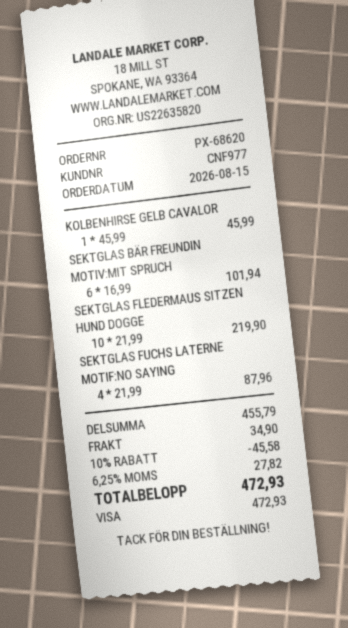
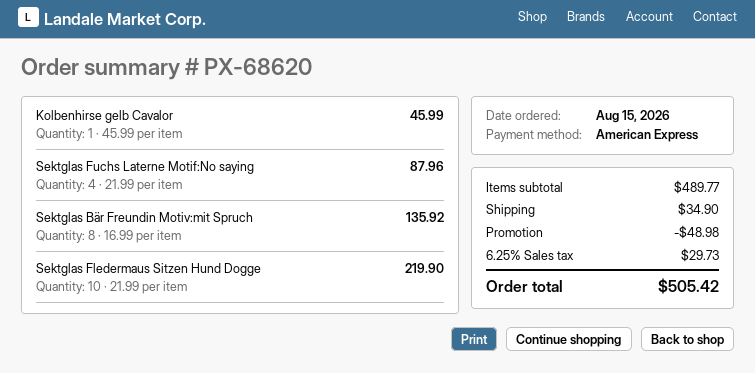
payment method: Visa -> American Express
SEKTGLAS BÄR FREUNDIN MOTIV:MIT SPRUCH: 6 x 16.99 = 101.94 -> 8 x 16.99 = 135.92
subtotal: 455.79 -> 489.77
discount: 45.58 -> 48.98
tax: 6.25% = 27.82 -> 6.25% = 29.73
total: 472.93 -> 505.42

